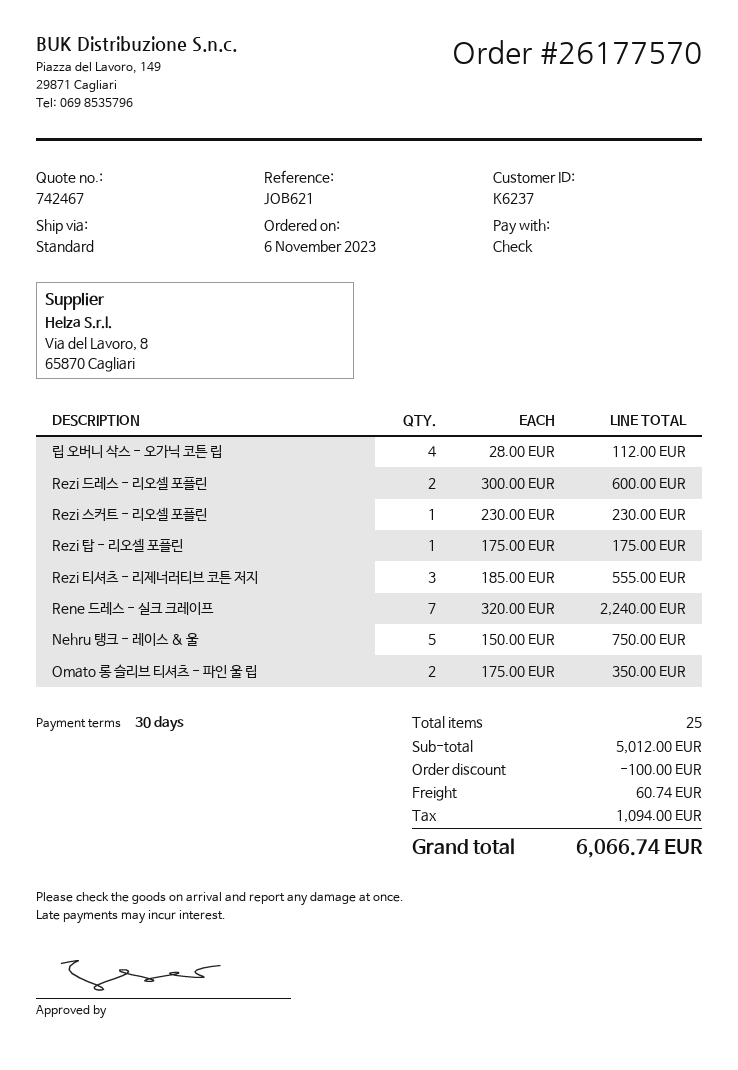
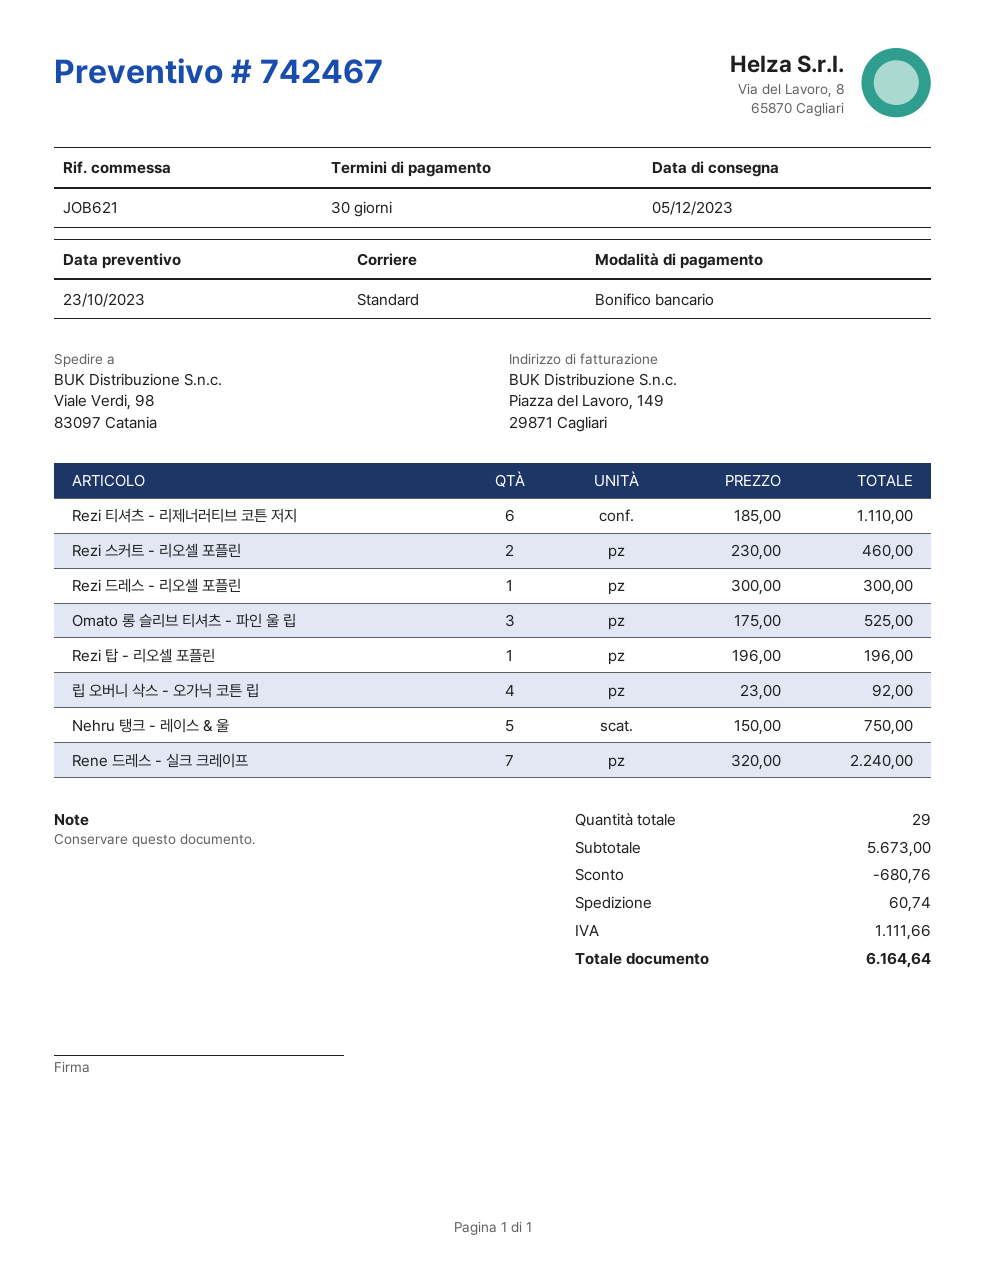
payment method: cheque -> bank transfer
립 오버니 삭스 - 오가닉 코튼 립: 4 x 28.00 = 112.00 -> 4 x 23.00 = 92.00
Rezi 드레스 - 리오셀 포플린: 2 x 300.00 = 600.00 -> 1 x 300.00 = 300.00
Rezi 스커트 - 리오셀 포플린: 1 x 230.00 = 230.00 -> 2 x 230.00 = 460.00
Rezi 탑 - 리오셀 포플린: 1 x 175.00 = 175.00 -> 1 x 196.00 = 196.00
Rezi 티셔츠 - 리제너러티브 코튼 저지: 3 x 185.00 = 555.00 -> 6 x 185.00 = 1110.00
Omato 롱 슬리브 티셔츠 - 파인 울 립: 2 x 175.00 = 350.00 -> 3 x 175.00 = 525.00
total quantity: 25 -> 29
subtotal: 5012.00 -> 5673.00
discount: 100.00 -> 680.76
tax: 1094.00 -> 1111.66
total: 6066.74 -> 6164.64

